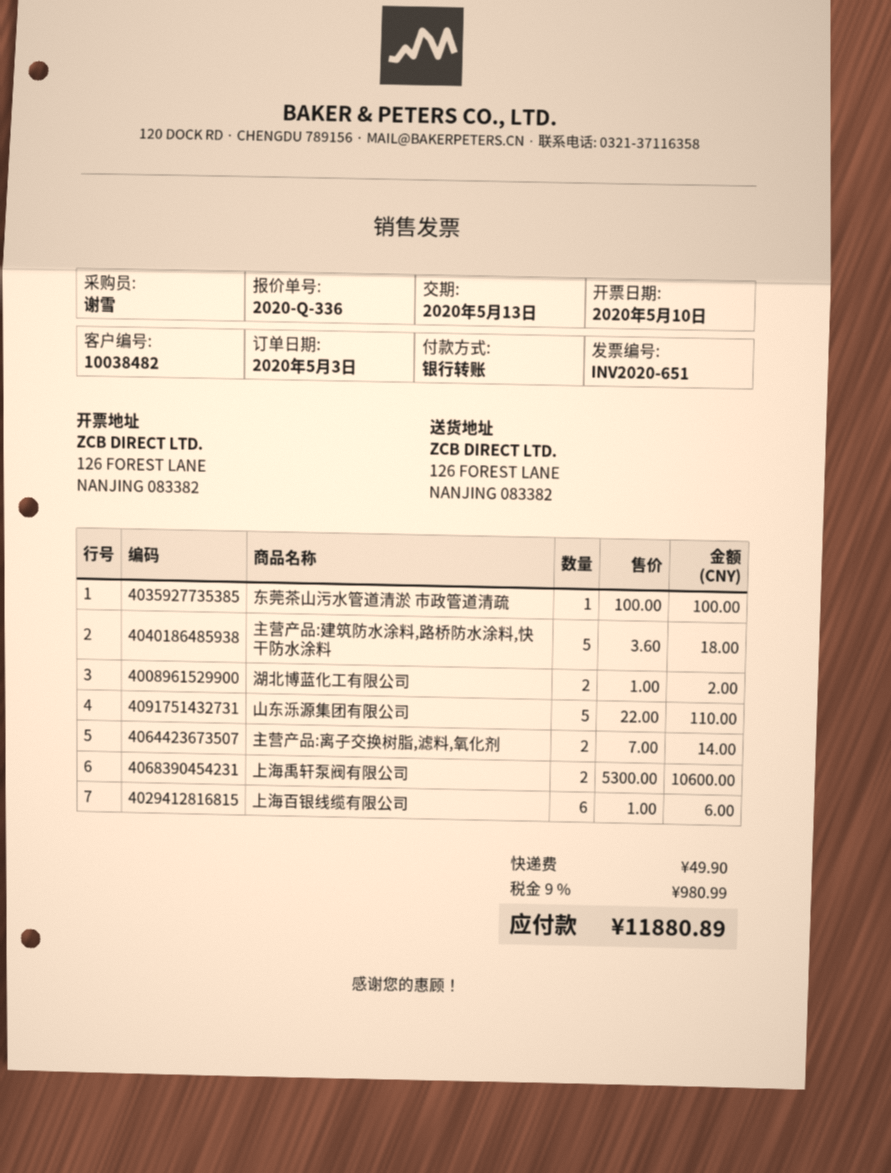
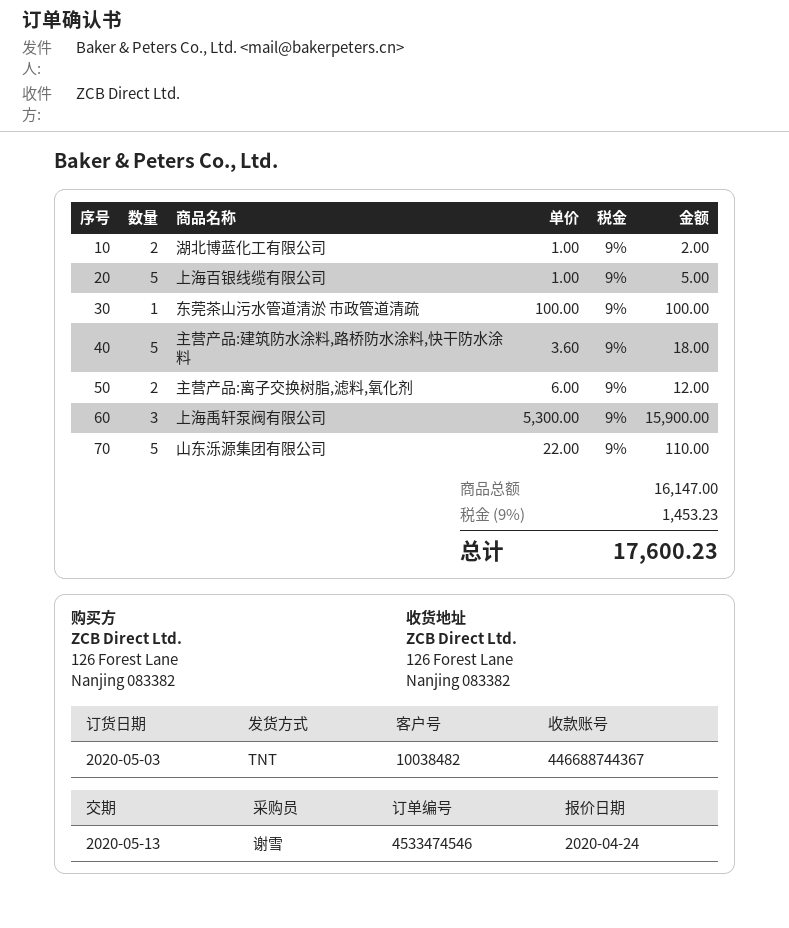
主营产品:离子交换树脂,滤料,氧化剂: 2 x 7.00 = 14.00 -> 2 x 6.00 = 12.00
上海禹轩泵阀有限公司: 2 x 5300.00 = 10600.00 -> 3 x 5300.00 = 15900.00
上海百银线缆有限公司: 6 x 1.00 = 6.00 -> 5 x 1.00 = 5.00
shipping: 49.90 -> none
tax: 9% = 980.99 -> 9% = 1453.23
total: 11880.89 -> 17600.23

